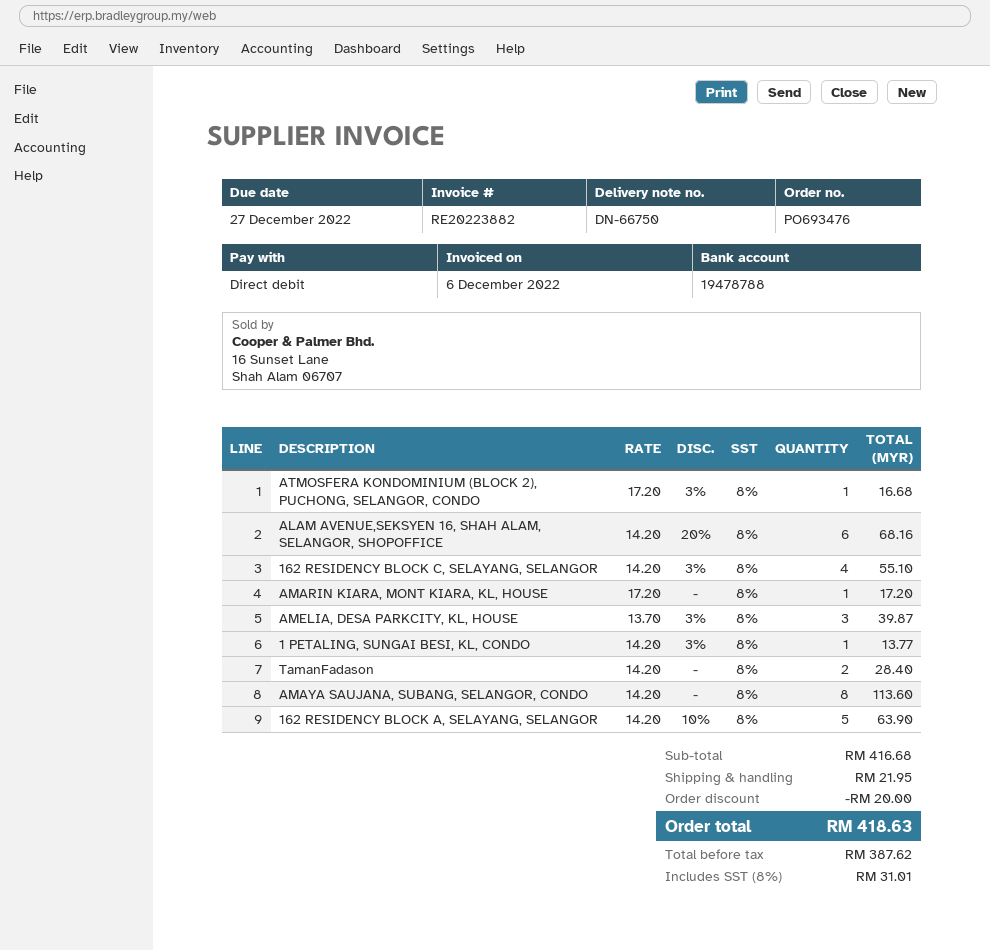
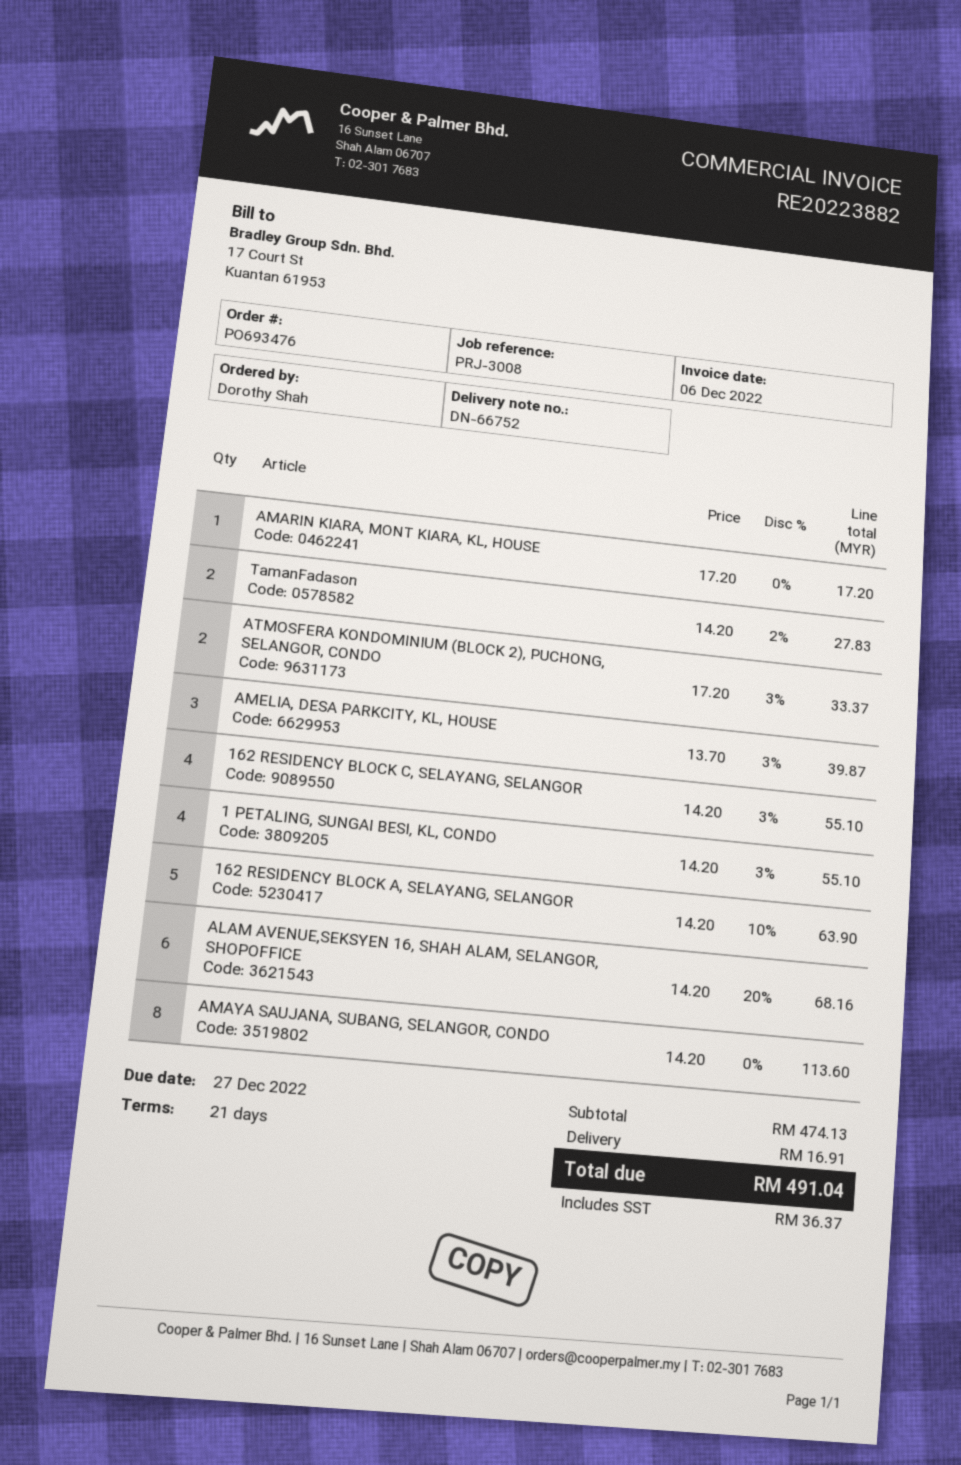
delivery note number: DN-66750 -> DN-66752
ATMOSFERA KONDOMINIUM (BLOCK 2), PUCHONG, SELANGOR, CONDO: 1 x 17.20 - 3% = 16.68 -> 2 x 17.20 - 3% = 33.37
1 PETALING, SUNGAI BESI, KL, CONDO: 1 x 14.20 - 3% = 13.77 -> 4 x 14.20 - 3% = 55.10
TamanFadason: 2 x 14.20 = 28.40 -> 2 x 14.20 - 2% = 27.83
subtotal: 416.68 -> 474.13
discount: 20.00 -> none
shipping: 21.95 -> 16.91
tax: 31.01 -> 36.37
total: 418.63 -> 491.04

